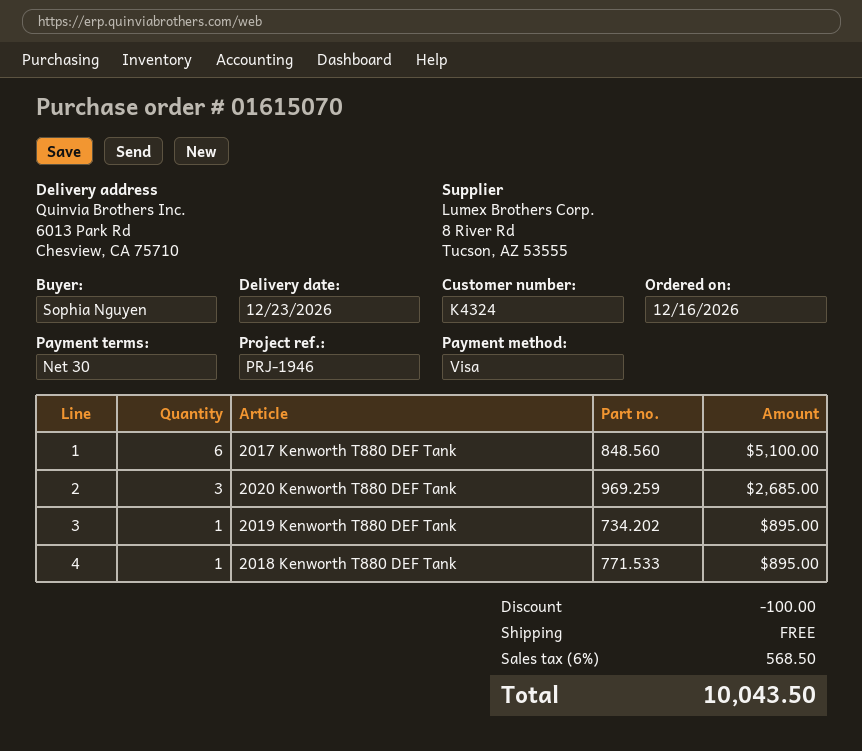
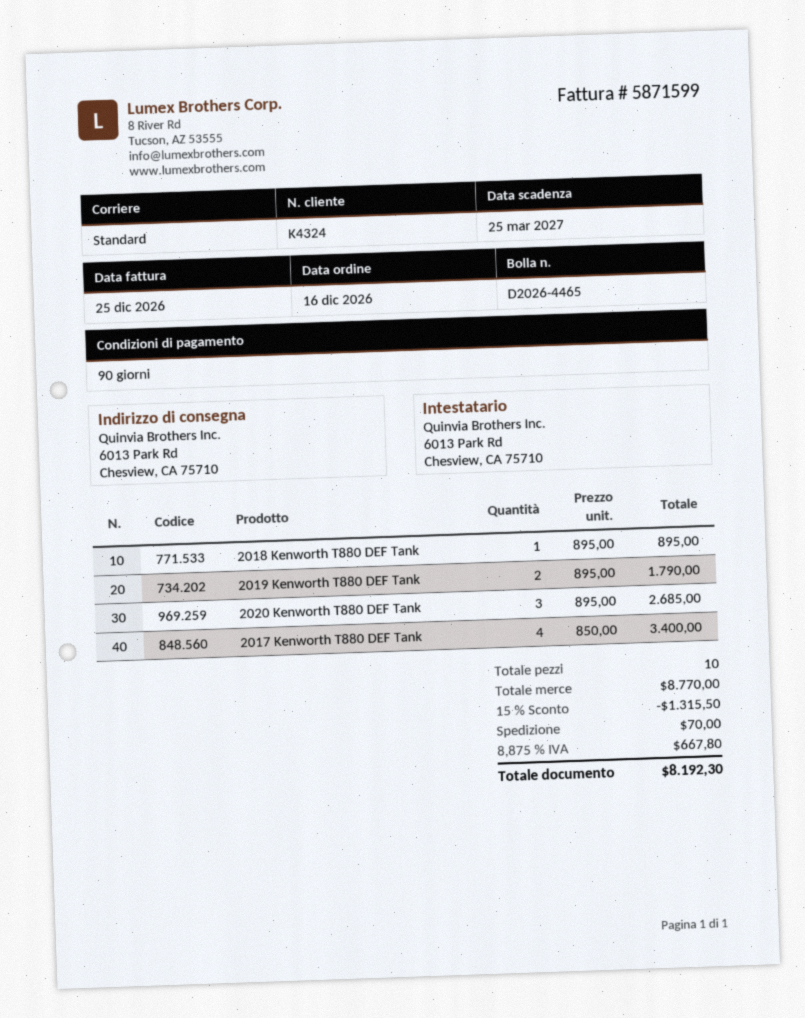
payment terms: 30 days -> 90 days
2017 Kenworth T880 DEF Tank: 6 for 5100.00 -> 4 for 3400.00
2019 Kenworth T880 DEF Tank: 1 for 895.00 -> 2 for 1790.00
discount: 100.00 -> 1315.50
shipping: 0.00 -> 70.00
tax: 6% = 568.50 -> 8.875% = 667.80
total: 10043.50 -> 8192.30

